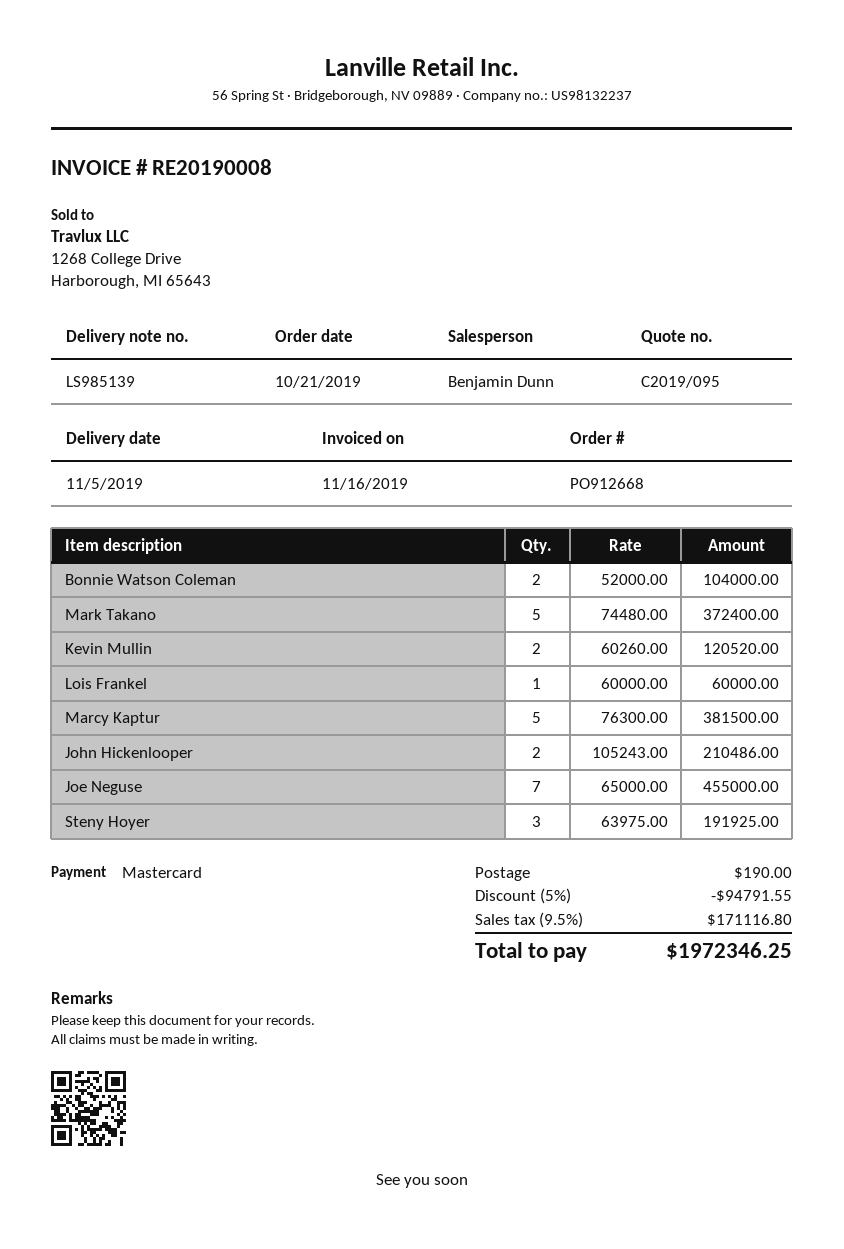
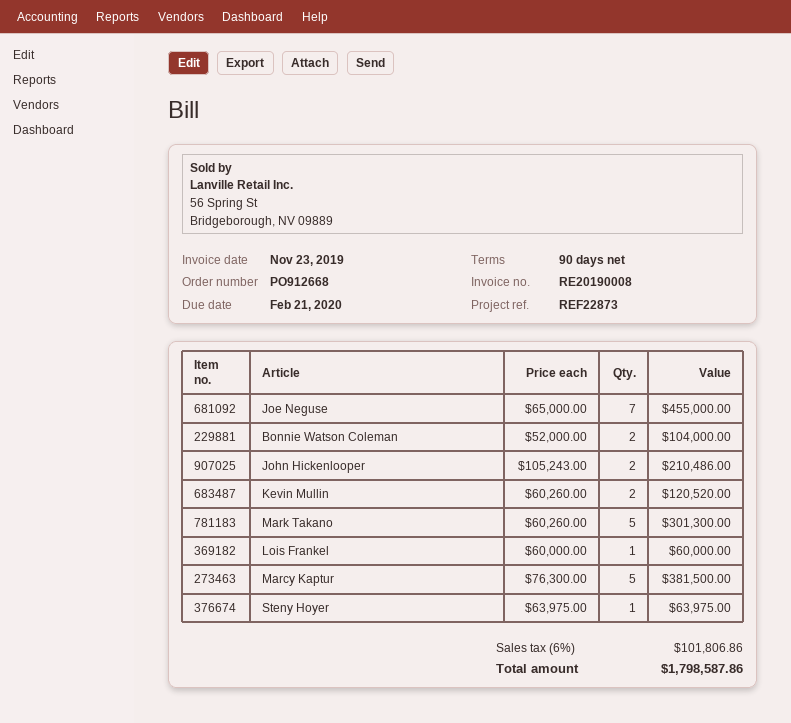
invoice date: 2019-11-16 -> 2019-11-23
Mark Takano: 5 x 74480.00 = 372400.00 -> 5 x 60260.00 = 301300.00
Steny Hoyer: 3 x 63975.00 = 191925.00 -> 1 x 63975.00 = 63975.00
discount: 5% = 94791.55 -> none
shipping: 190.00 -> none
tax: 9.5% = 171116.80 -> 6% = 101806.86
total: 1972346.25 -> 1798587.86

